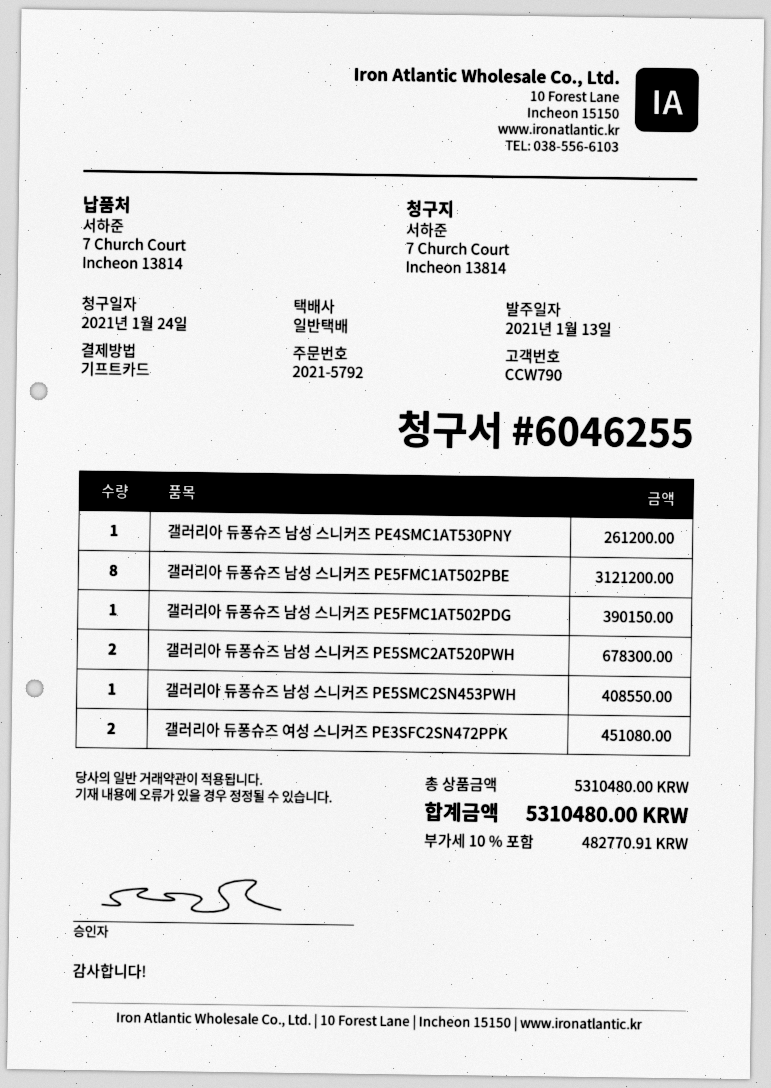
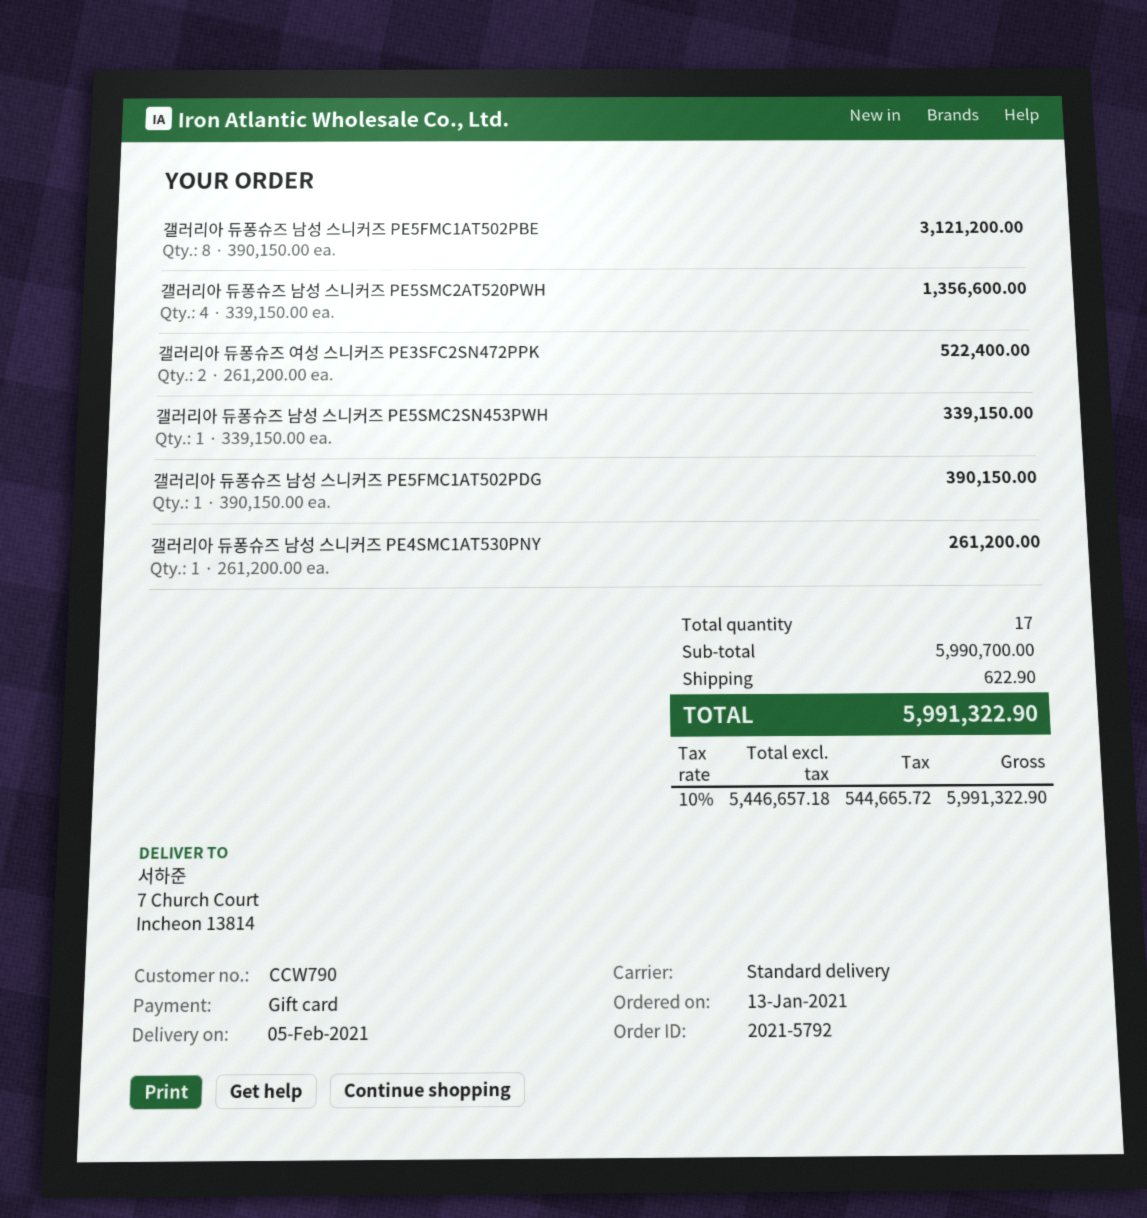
갤러리아 듀퐁슈즈 남성 스니커즈 PE5SMC2AT520PWH: 2 for 678300.00 -> 4 for 1356600.00
갤러리아 듀퐁슈즈 남성 스니커즈 PE5SMC2SN453PWH: 1 for 408550.00 -> 1 for 339150.00
갤러리아 듀퐁슈즈 여성 스니커즈 PE3SFC2SN472PPK: 2 for 451080.00 -> 2 for 522400.00
subtotal: 5310480.00 -> 5990700.00
shipping: none -> 622.90
tax: 10% = 482770.91 -> 10% = 544665.72
total: 5310480.00 -> 5991322.90

